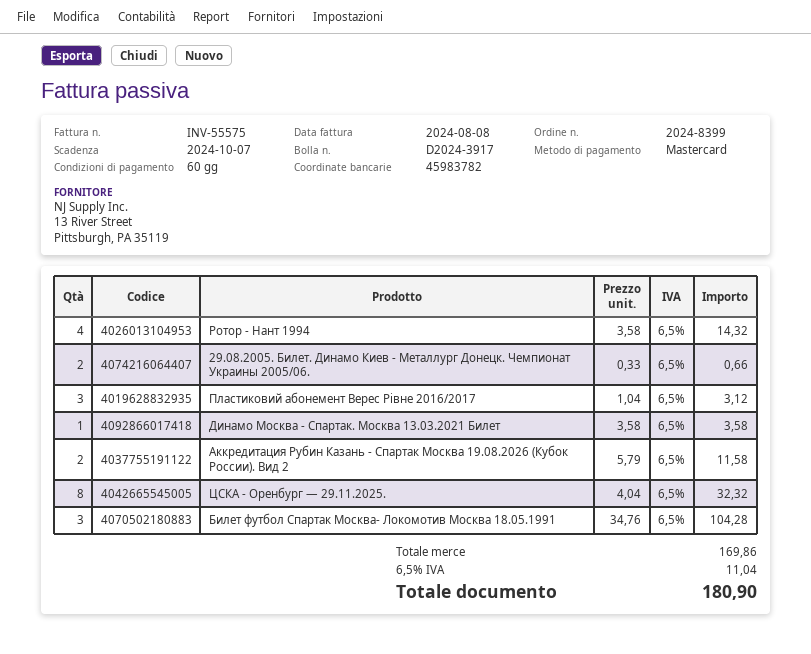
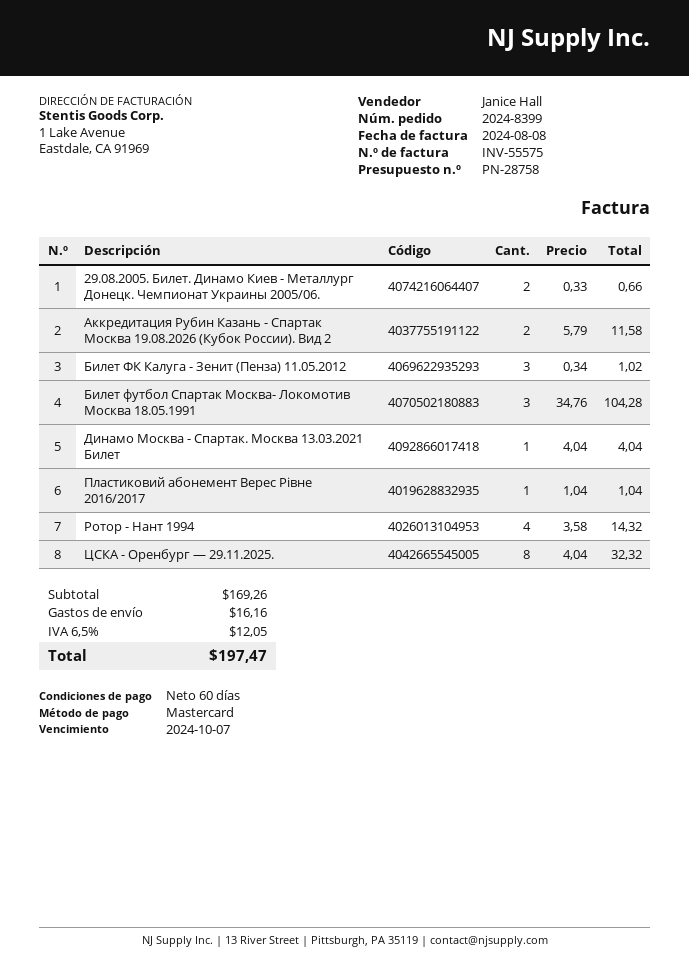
Пластиковий абонемент Верес Рівне 2016/2017: 3 x 1.04 = 3.12 -> 1 x 1.04 = 1.04
Динамо Москва - Спартак. Москва 13.03.2021 Билет: 1 x 3.58 = 3.58 -> 1 x 4.04 = 4.04
Билет ФК Калуга - Зенит (Пенза) 11.05.2012: none -> 3 x 0.34 = 1.02
subtotal: 169.86 -> 169.26
shipping: none -> 16.16
tax: 6.5% = 11.04 -> 6.5% = 12.05
total: 180.90 -> 197.47

